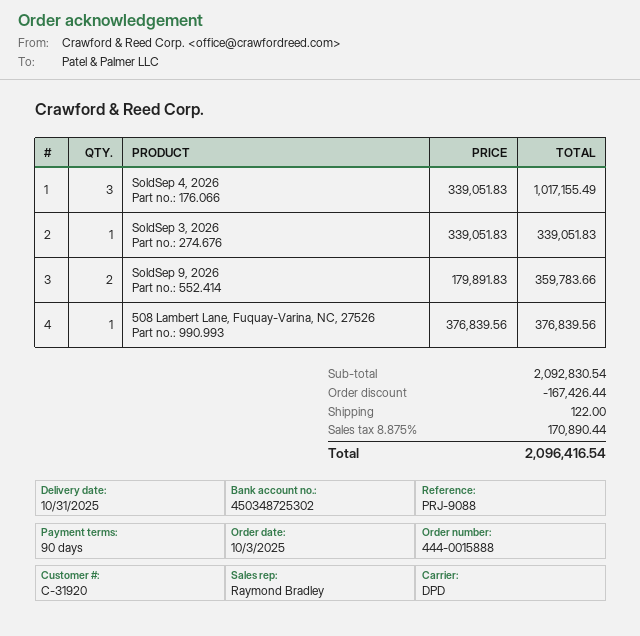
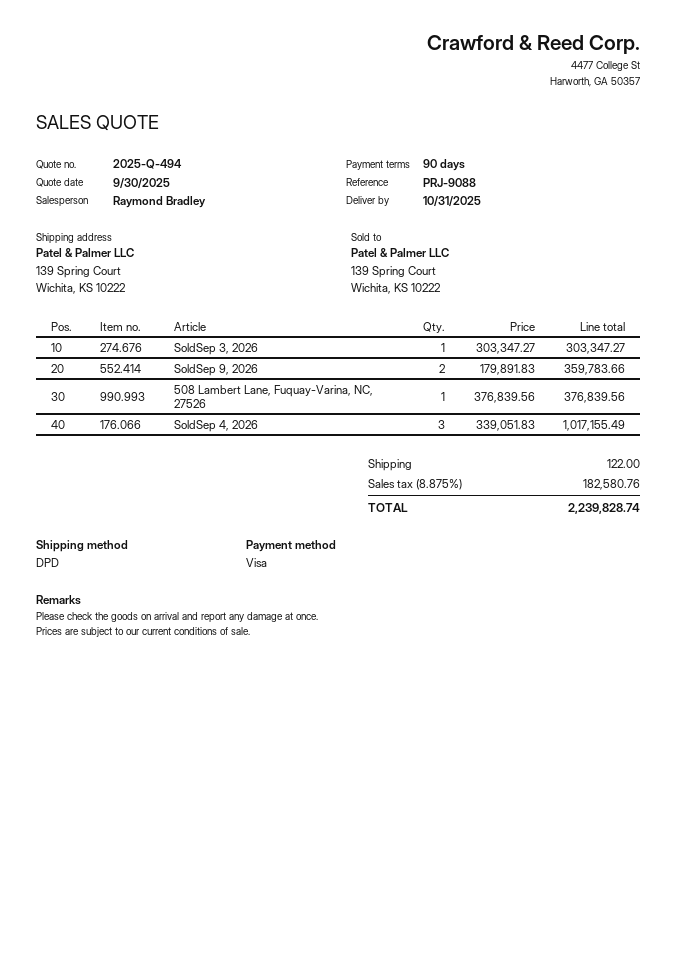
SoldSep 3, 2026: 1 x 339051.83 = 339051.83 -> 1 x 303347.27 = 303347.27
discount: 167426.44 -> none
tax: 8.875% = 170890.44 -> 8.875% = 182580.76
total: 2096416.54 -> 2239828.74

